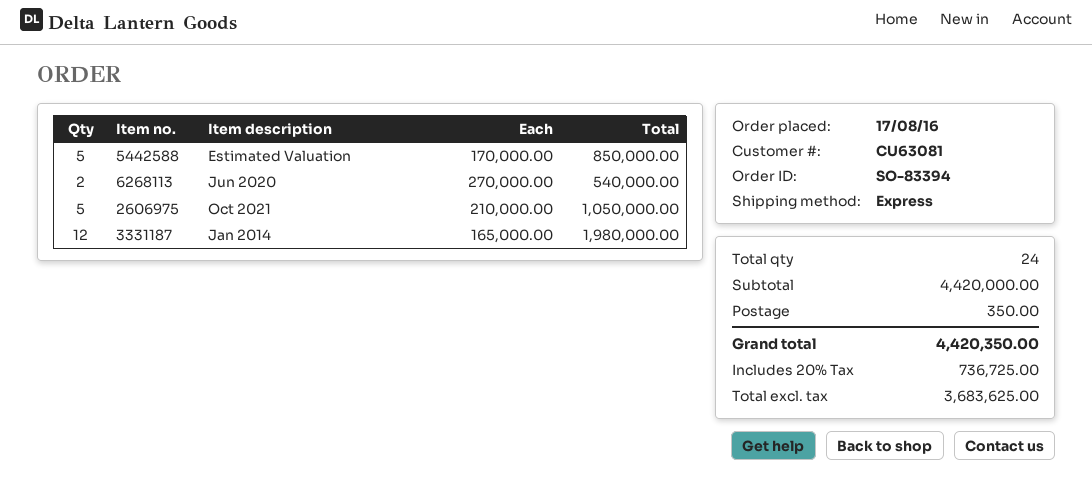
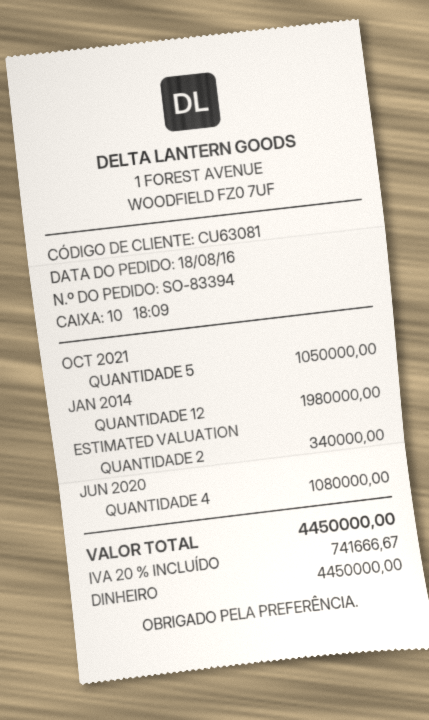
order date: 2016-08-17 -> 2016-08-18
Estimated Valuation: 5 for 850000.00 -> 2 for 340000.00
Jun 2020: 2 for 540000.00 -> 4 for 1080000.00
shipping: 350.00 -> none
tax: 20% = 736725.00 -> 20% = 741666.67
total: 4420350.00 -> 4450000.00

